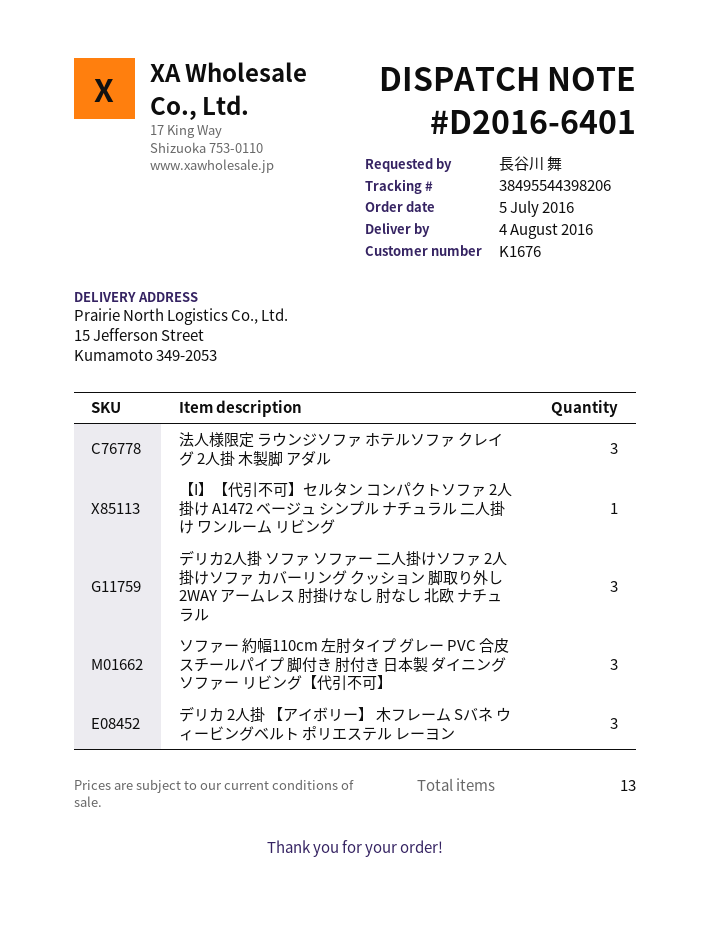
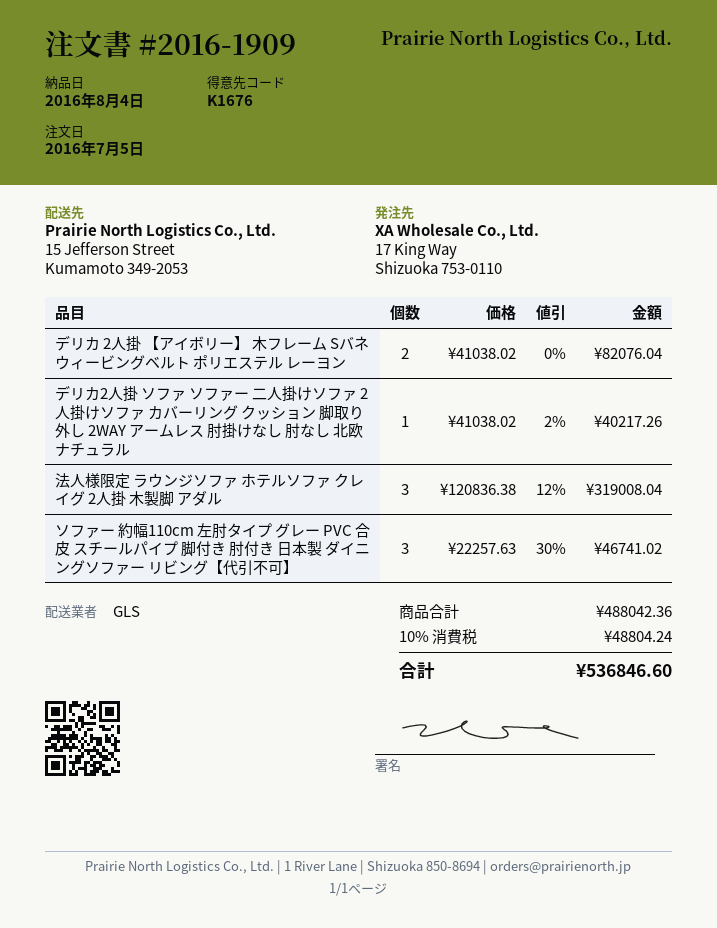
【I】【代引不可】セルタン コンパクトソファ 2人掛け A1472 ベージュ シンプル ナチュラル 二人掛け ワンルーム リビング: 1 -> none
デリカ2人掛 ソファ ソファー 二人掛けソファ 2人掛けソファ カバーリング クッション 脚取り外し 2WAY アームレス 肘掛けなし 肘なし 北欧 ナチュラル: 3 -> 1
デリカ 2人掛 【アイボリー】 木フレーム Sバネ ウィービングベルト ポリエステル レーヨン: 3 -> 2

